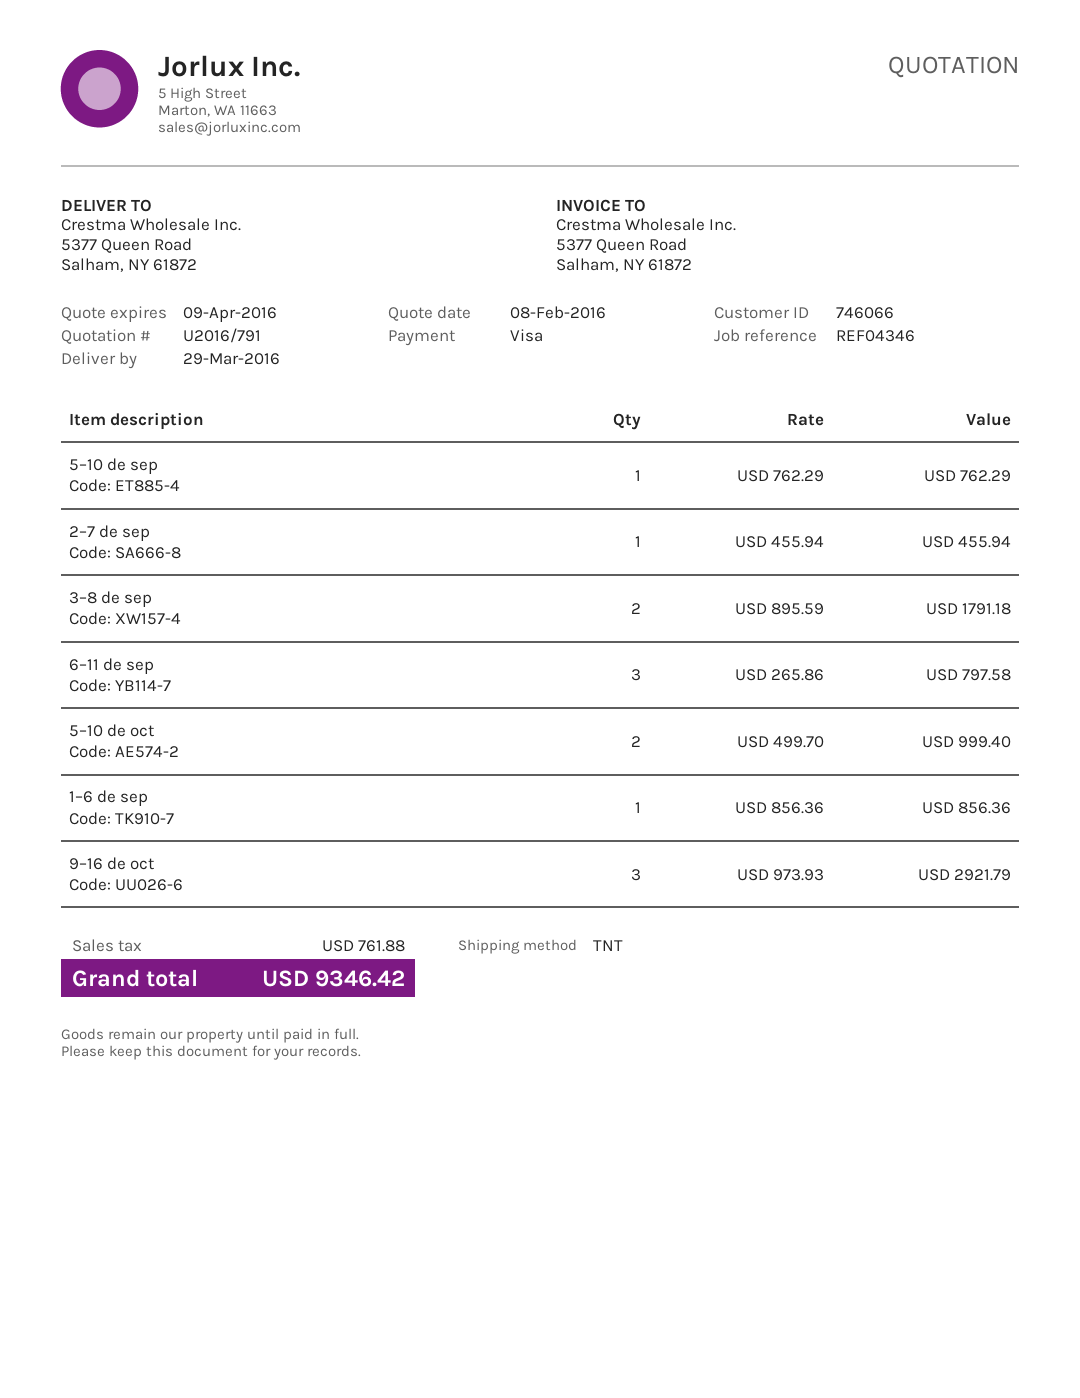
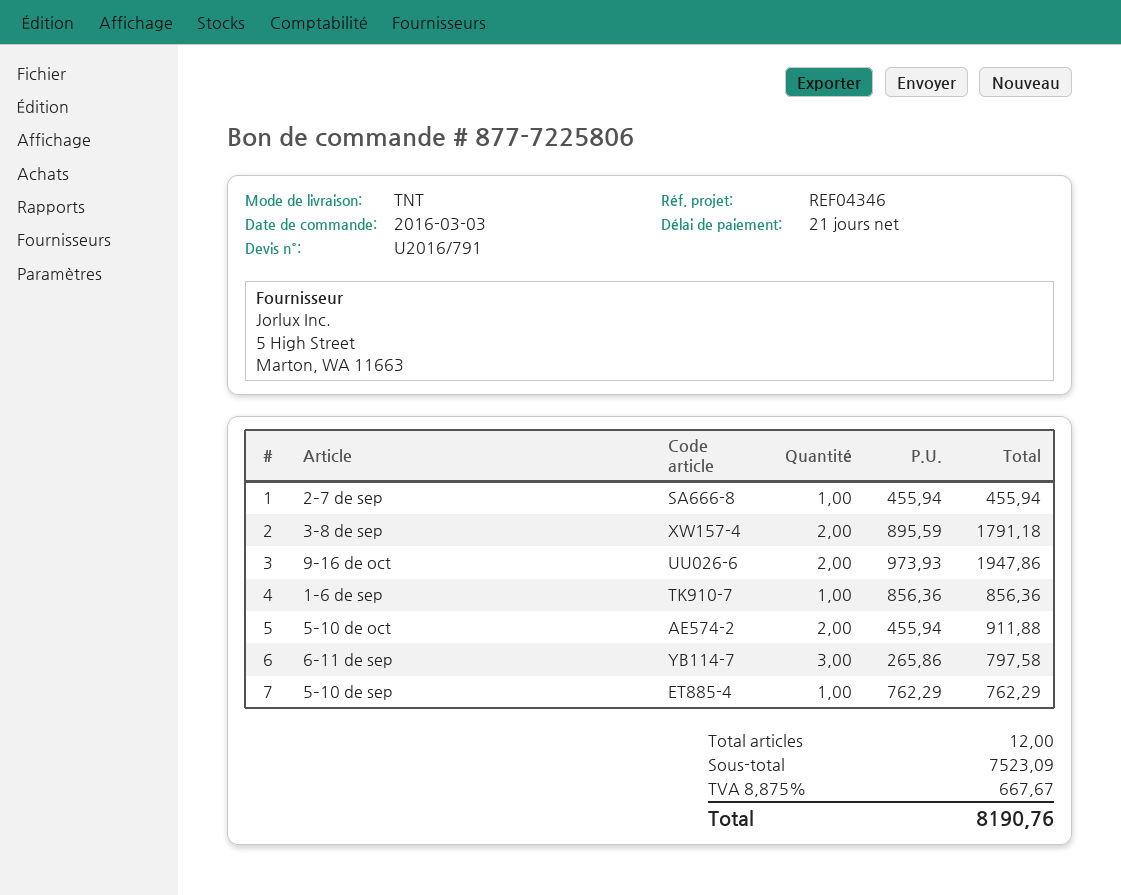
5–10 de oct: 2 x 499.70 = 999.40 -> 2 x 455.94 = 911.88
9–16 de oct: 3 x 973.93 = 2921.79 -> 2 x 973.93 = 1947.86
tax: 761.88 -> 667.67
total: 9346.42 -> 8190.76

